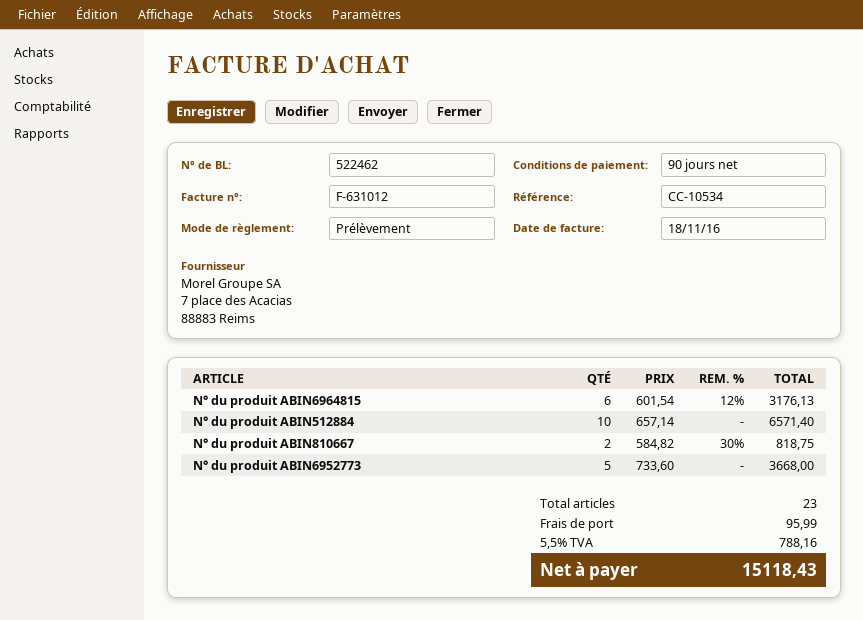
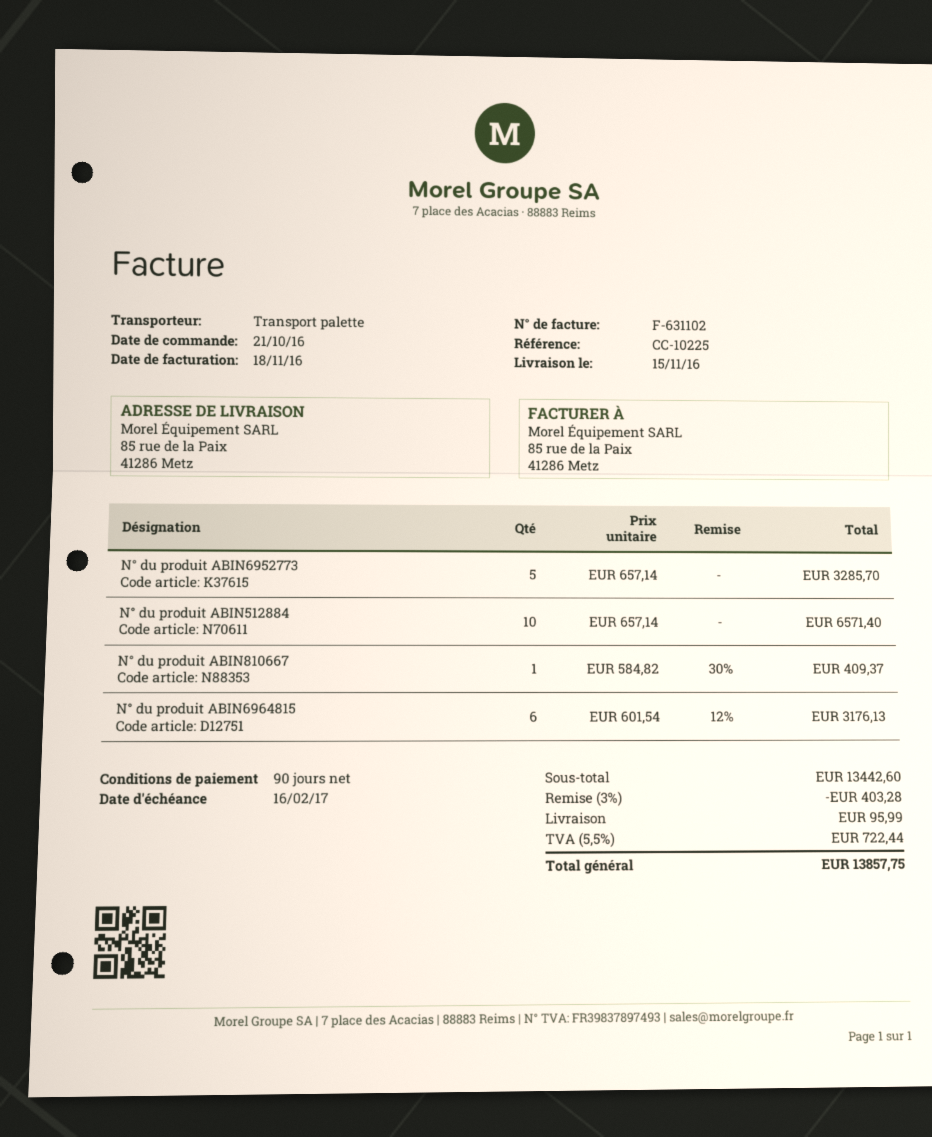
invoice number: F-631012 -> F-631102
reference: CC-10534 -> CC-10225
N° du produit ABIN810667: 2 x 584.82 - 30% = 818.75 -> 1 x 584.82 - 30% = 409.37
N° du produit ABIN6952773: 5 x 733.60 = 3668.00 -> 5 x 657.14 = 3285.70
discount: none -> 3% = 403.28
tax: 5.5% = 788.16 -> 5.5% = 722.44
total: 15118.43 -> 13857.75

